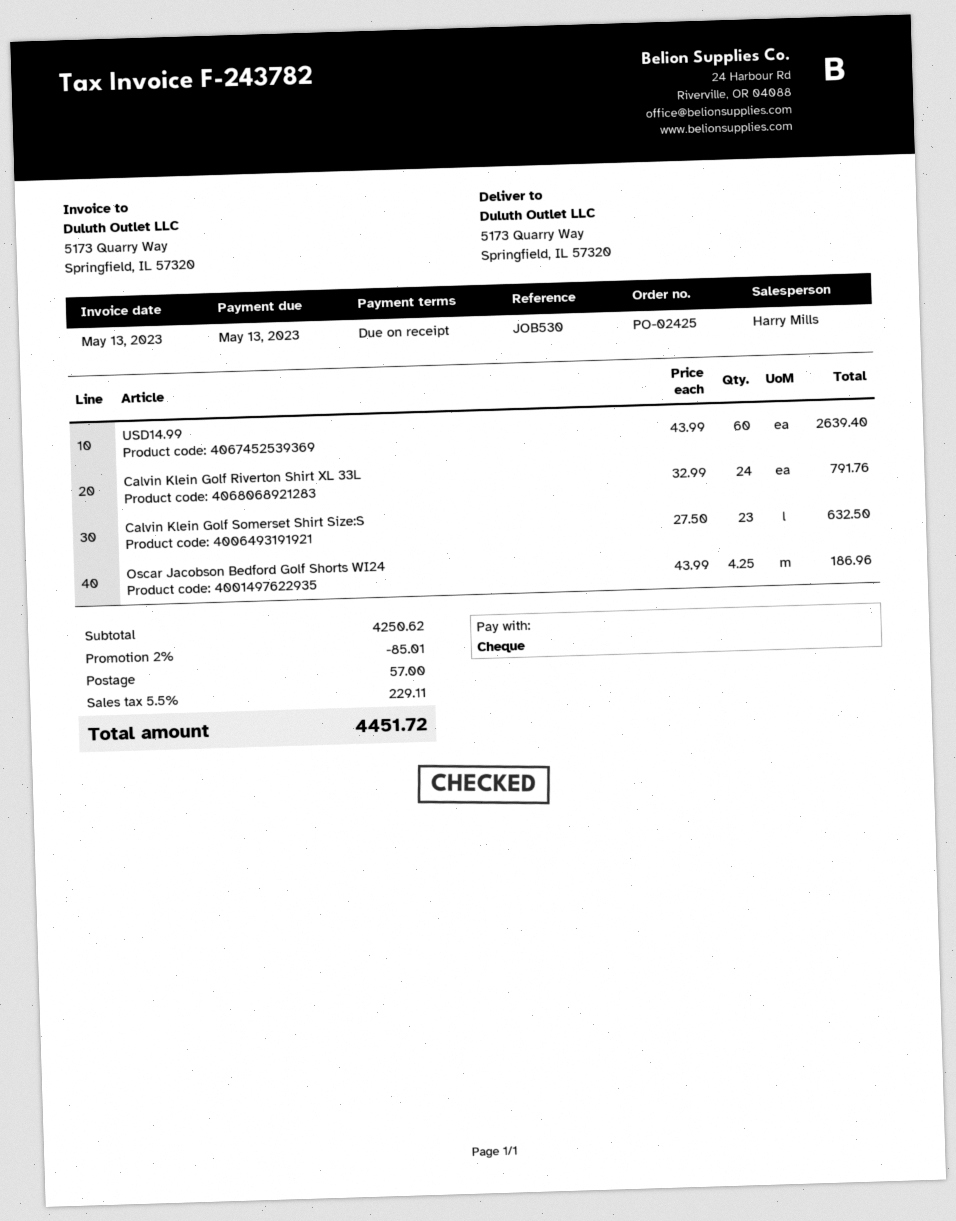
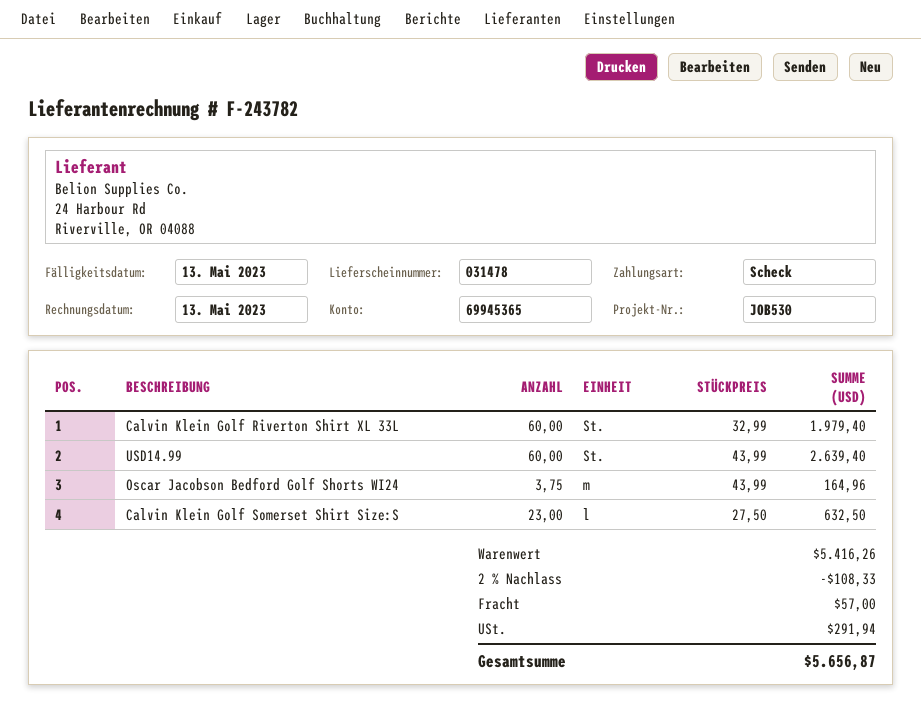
Calvin Klein Golf Riverton Shirt XL 33L: 24 x 32.99 = 791.76 -> 60 x 32.99 = 1979.40
Oscar Jacobson Bedford Golf Shorts WI24: 4.25 x 43.99 = 186.96 -> 3.75 x 43.99 = 164.96
subtotal: 4250.62 -> 5416.26
discount: 2% = 85.01 -> 2% = 108.33
tax: 229.11 -> 291.94
total: 4451.72 -> 5656.87

